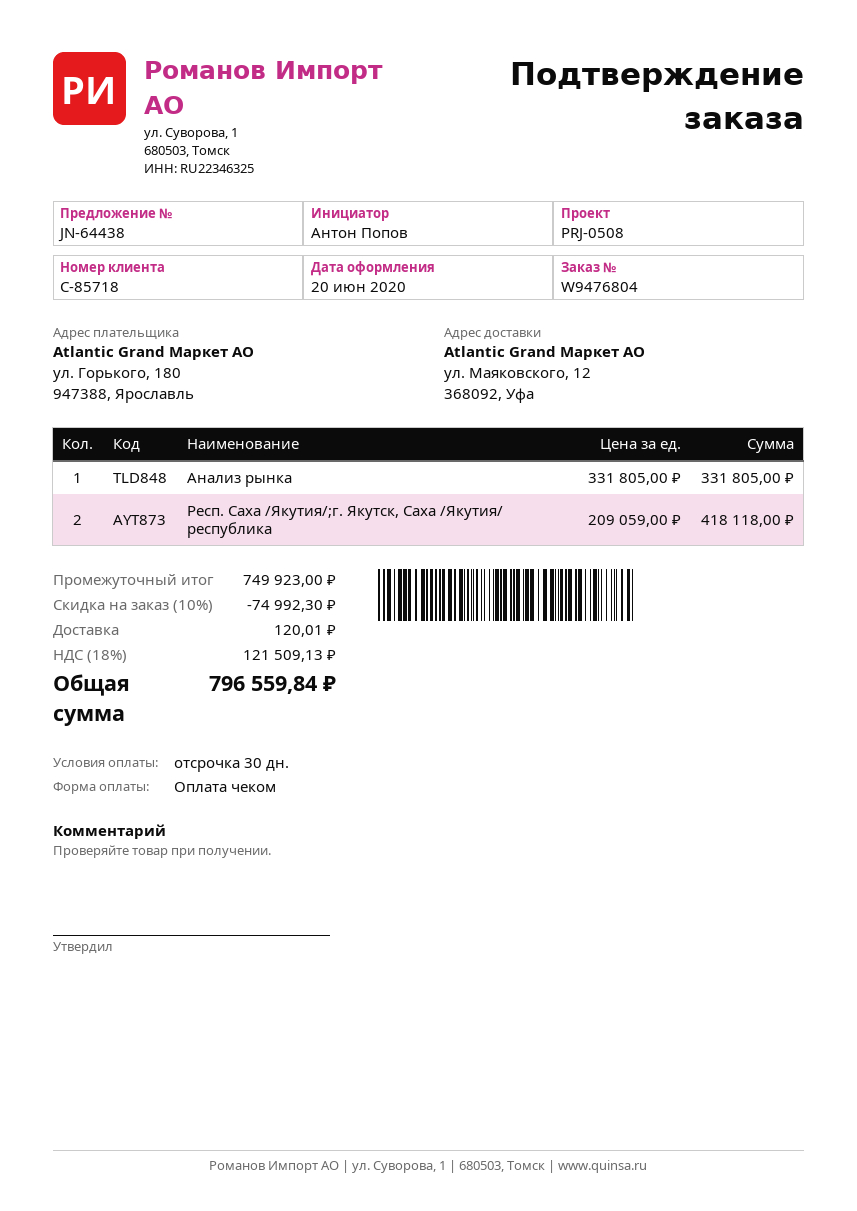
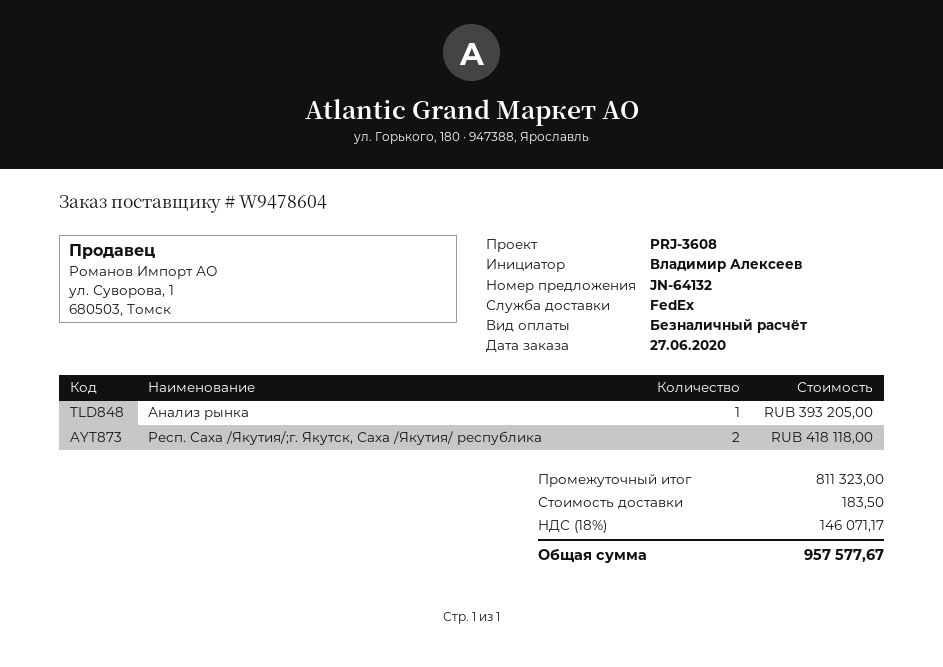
quote number: JN-64438 -> JN-64132
order number: W9476804 -> W9478604
order date: 2020-06-20 -> 2020-06-27
reference: PRJ-0508 -> PRJ-3608
ordered by: Антон Попов -> Владимир Алексеев
payment method: cheque -> bank transfer
Анализ рынка: 1 for 331805.00 -> 1 for 393205.00
subtotal: 749923.00 -> 811323.00
discount: 10% = 74992.30 -> none
shipping: 120.01 -> 183.50
tax: 18% = 121509.13 -> 18% = 146071.17
total: 796559.84 -> 957577.67

